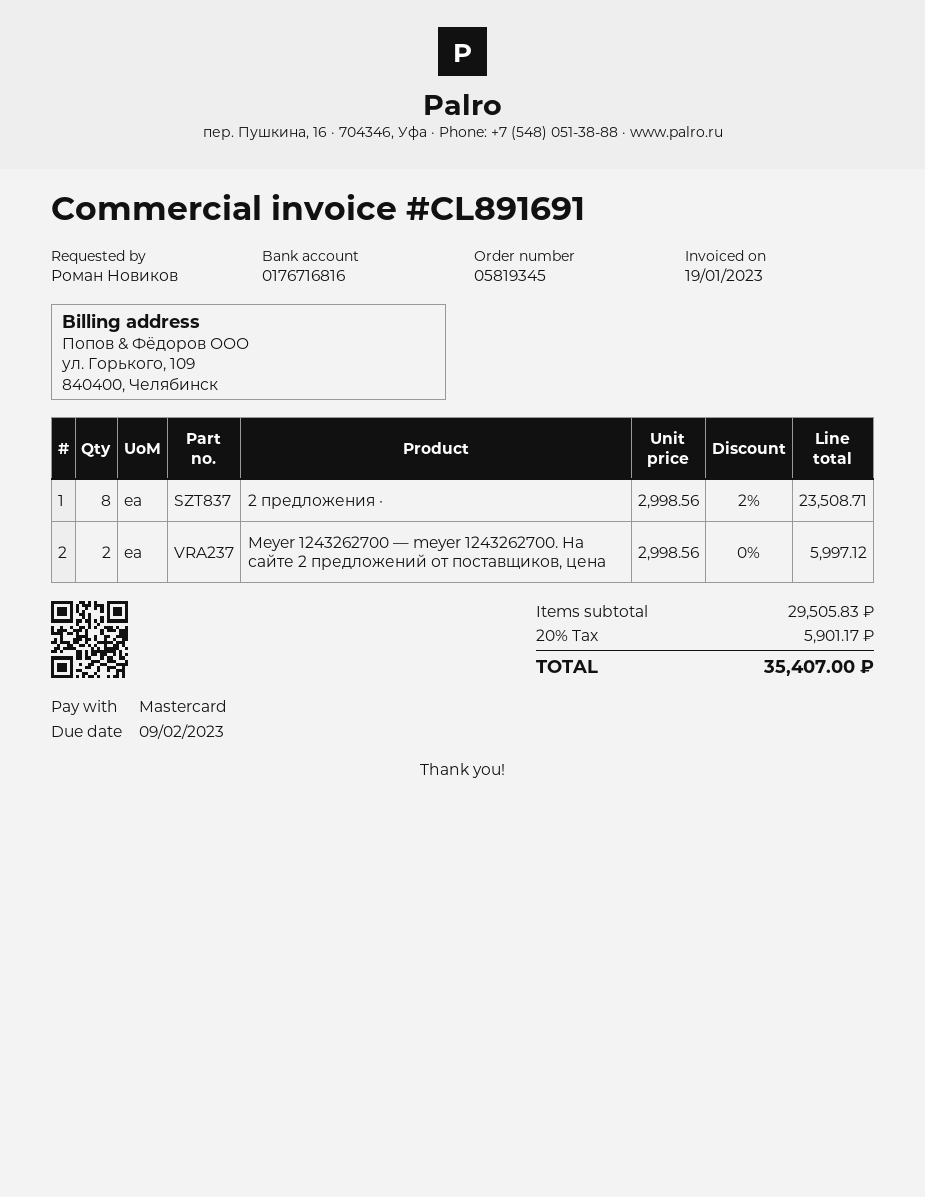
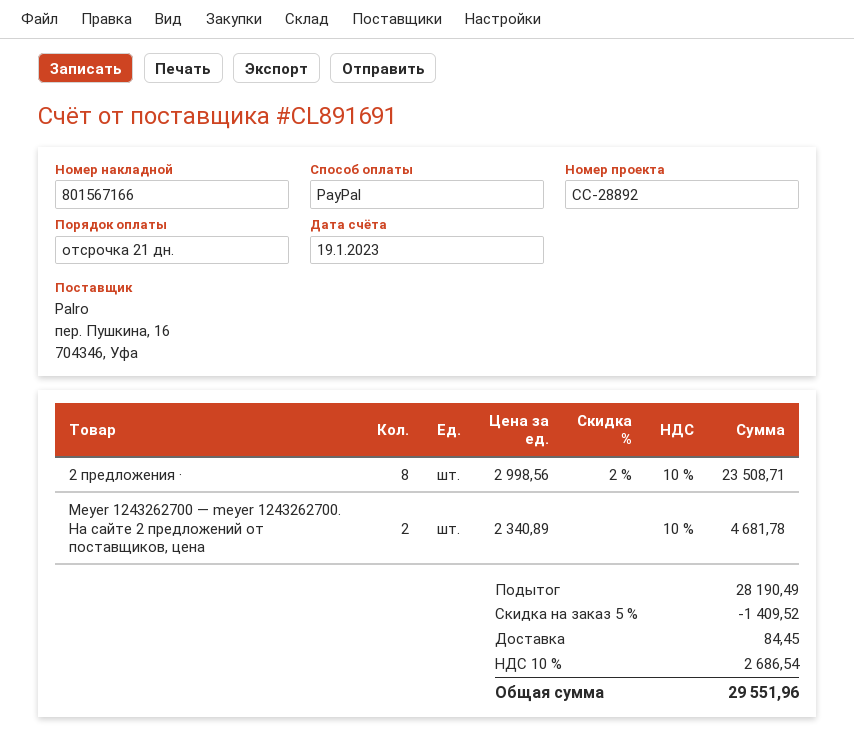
payment method: Mastercard -> PayPal
Meyer 1243262700 — meyer 1243262700. На сайте 2 предложений от поставщиков, цена: 2 x 2998.56 = 5997.12 -> 2 x 2340.89 = 4681.78
subtotal: 29505.83 -> 28190.49
discount: none -> 5% = 1409.52
shipping: none -> 84.45
tax: 20% = 5901.17 -> 10% = 2686.54
total: 35407.00 -> 29551.96

